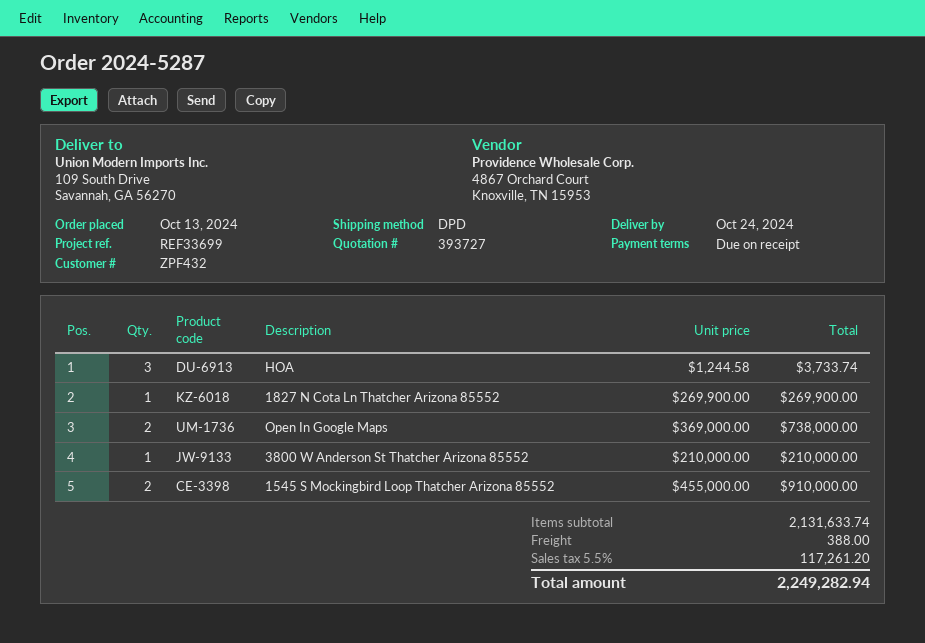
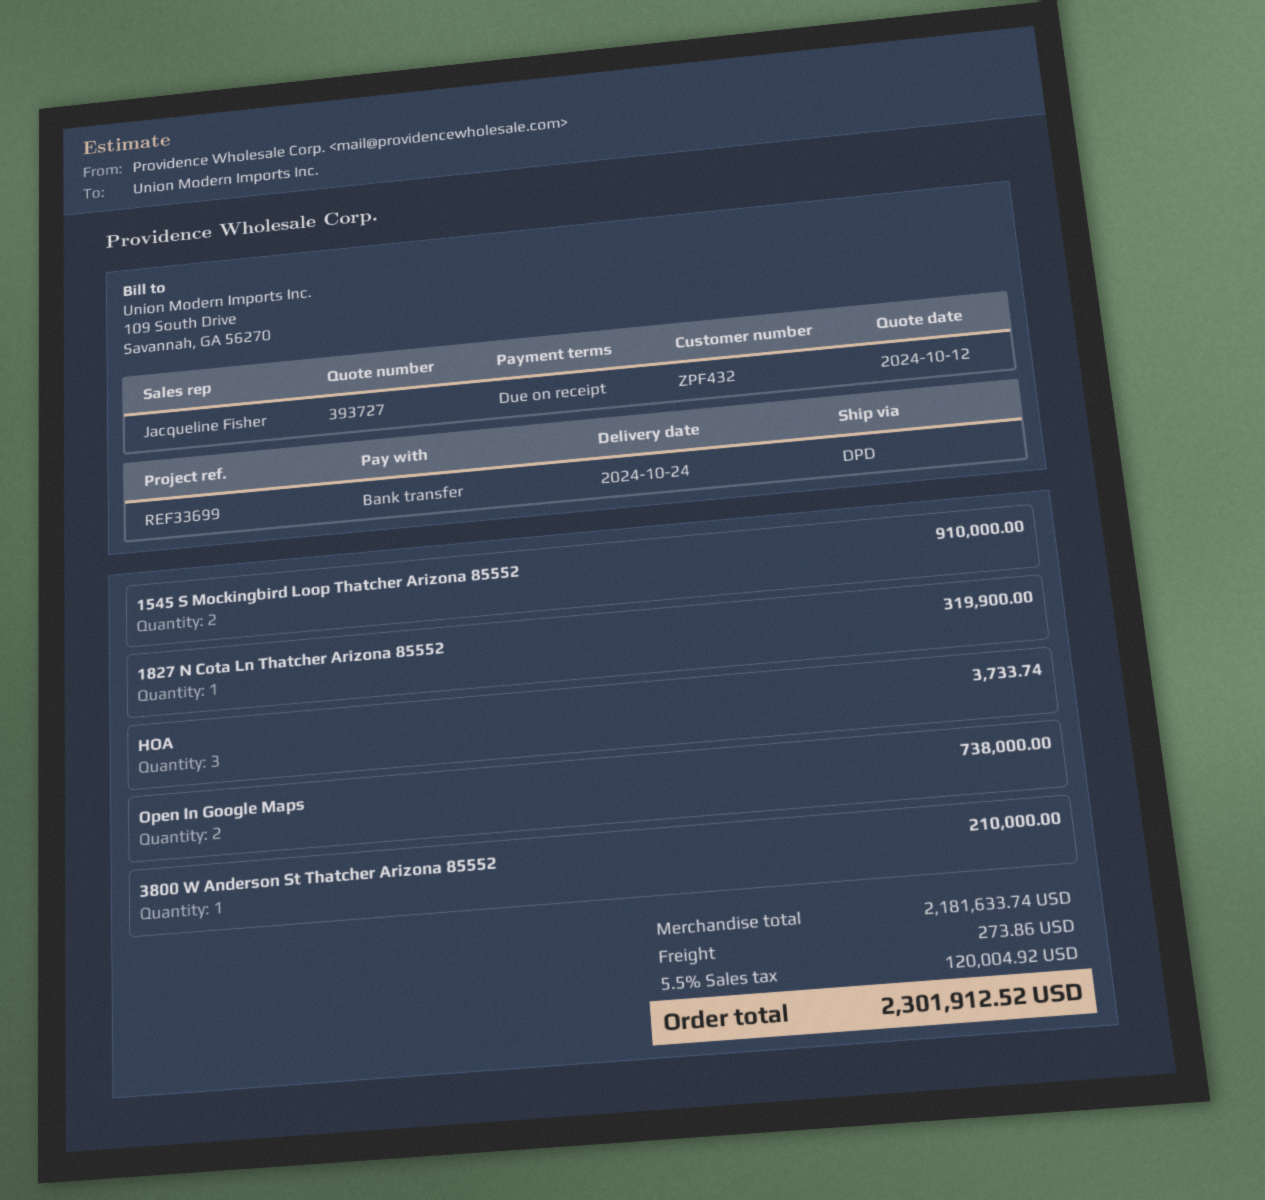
1827 N Cota Ln Thatcher Arizona 85552: 1 for 269900.00 -> 1 for 319900.00
subtotal: 2131633.74 -> 2181633.74
shipping: 388.00 -> 273.86
tax: 5.5% = 117261.20 -> 5.5% = 120004.92
total: 2249282.94 -> 2301912.52

